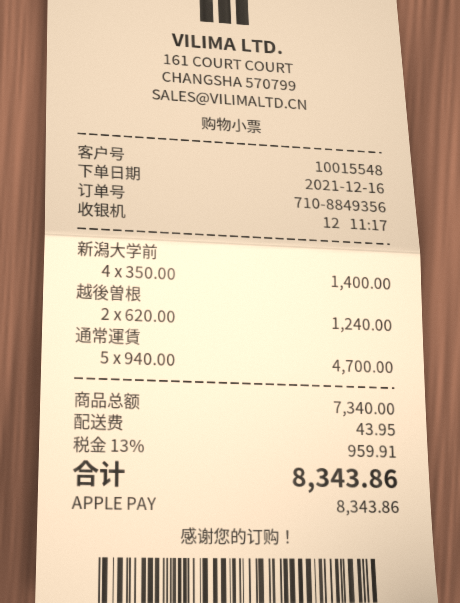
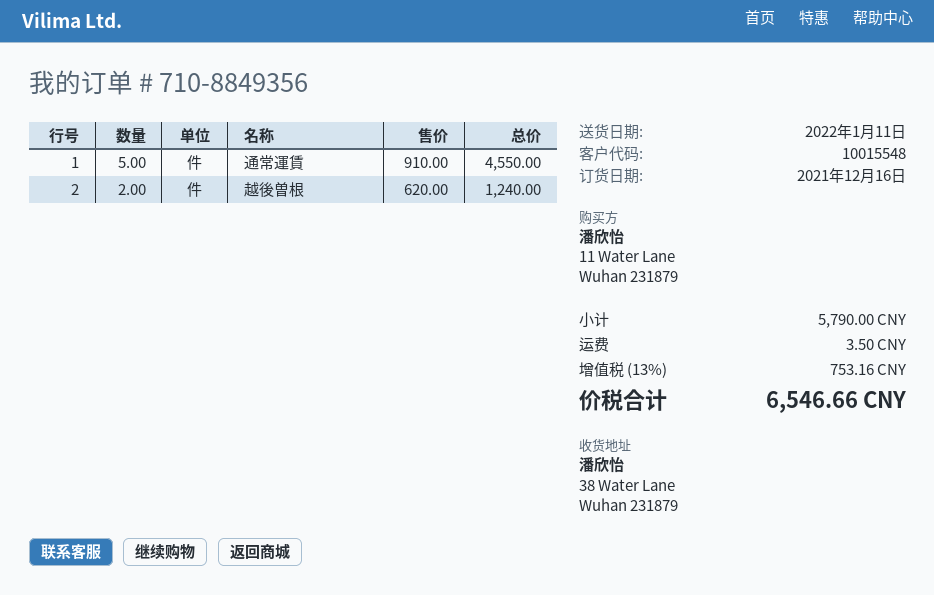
新潟大学前: 4 x 350.00 = 1400.00 -> none
通常運賃: 5 x 940.00 = 4700.00 -> 5 x 910.00 = 4550.00
subtotal: 7340.00 -> 5790.00
shipping: 43.95 -> 3.50
tax: 13% = 959.91 -> 13% = 753.16
total: 8343.86 -> 6546.66

